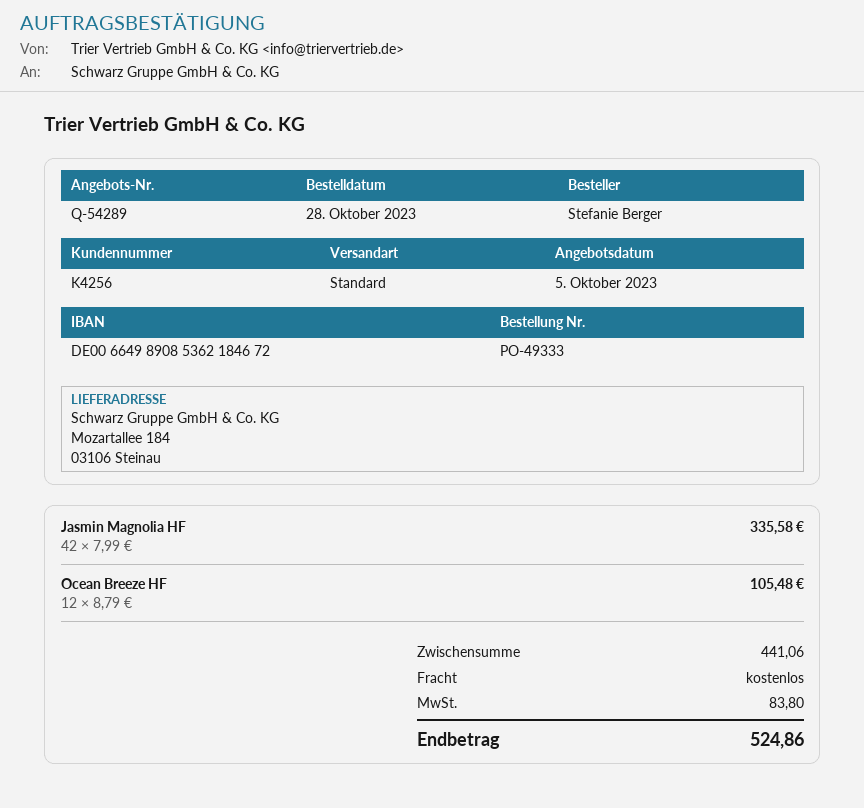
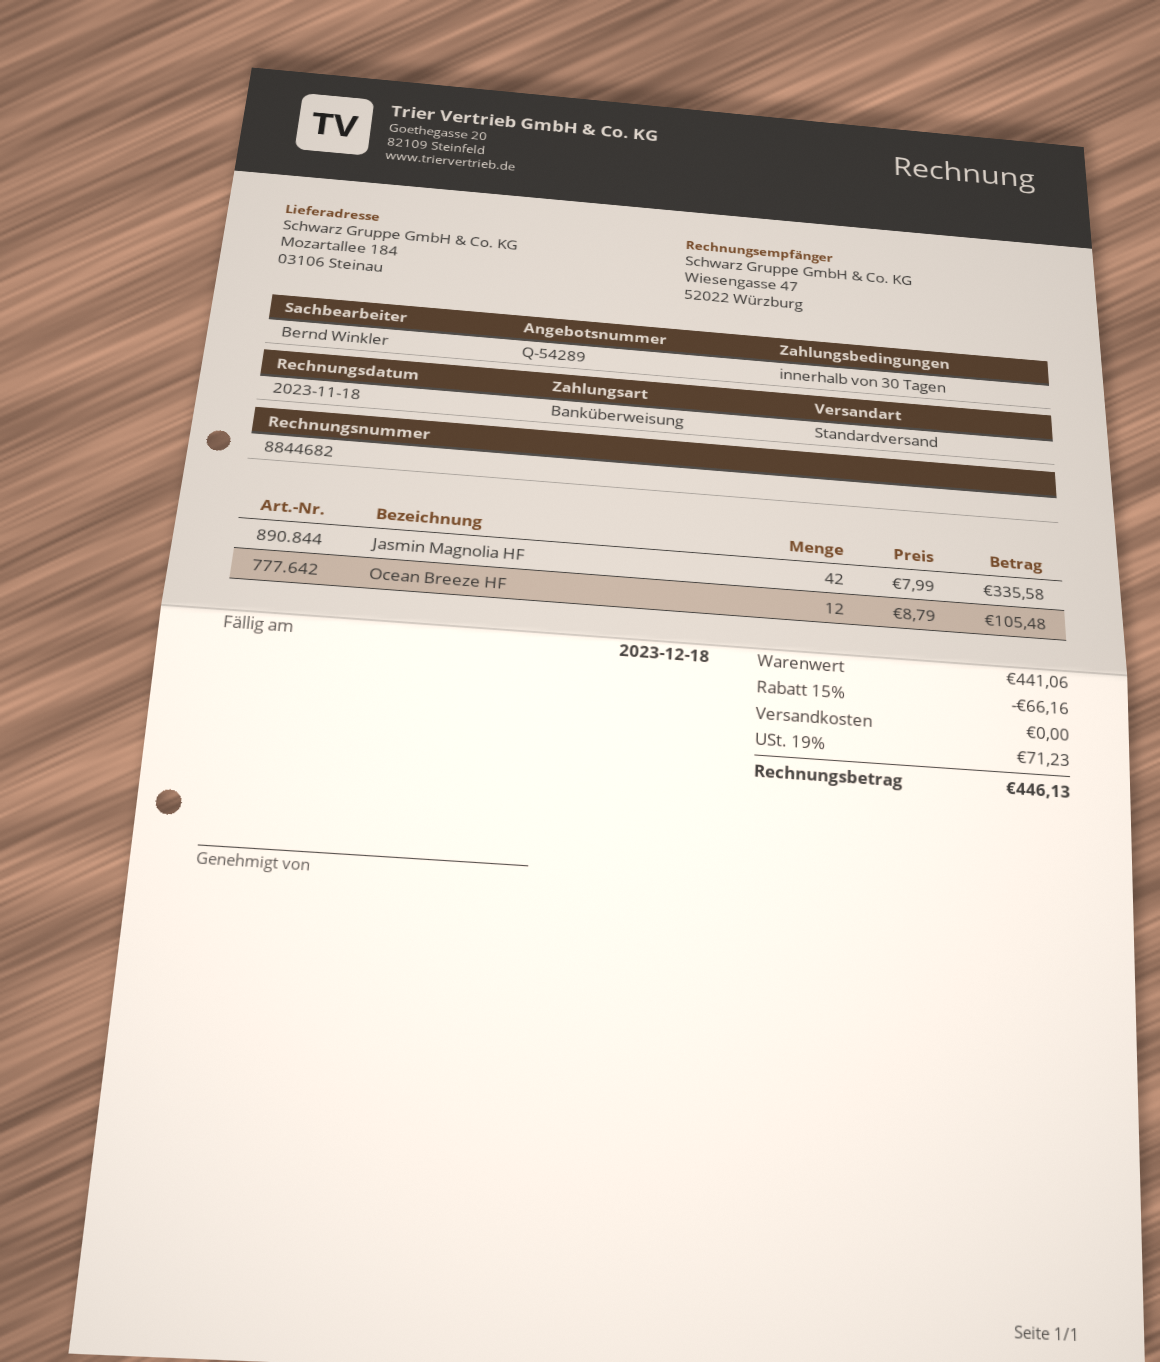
discount: none -> 15% = 66.16
tax: 83.80 -> 71.23
total: 524.86 -> 446.13

